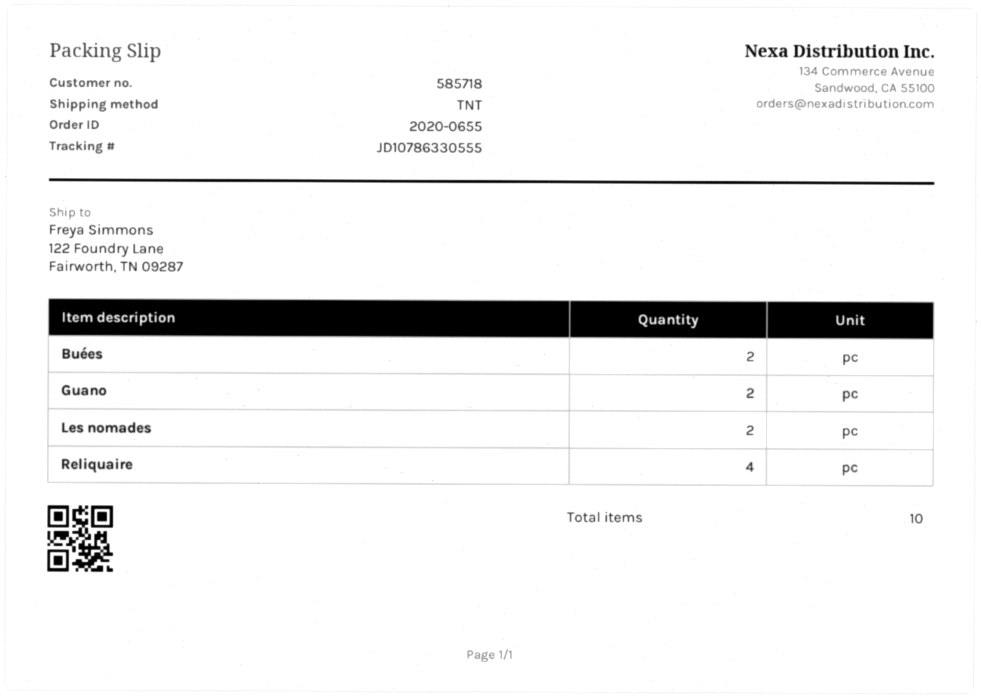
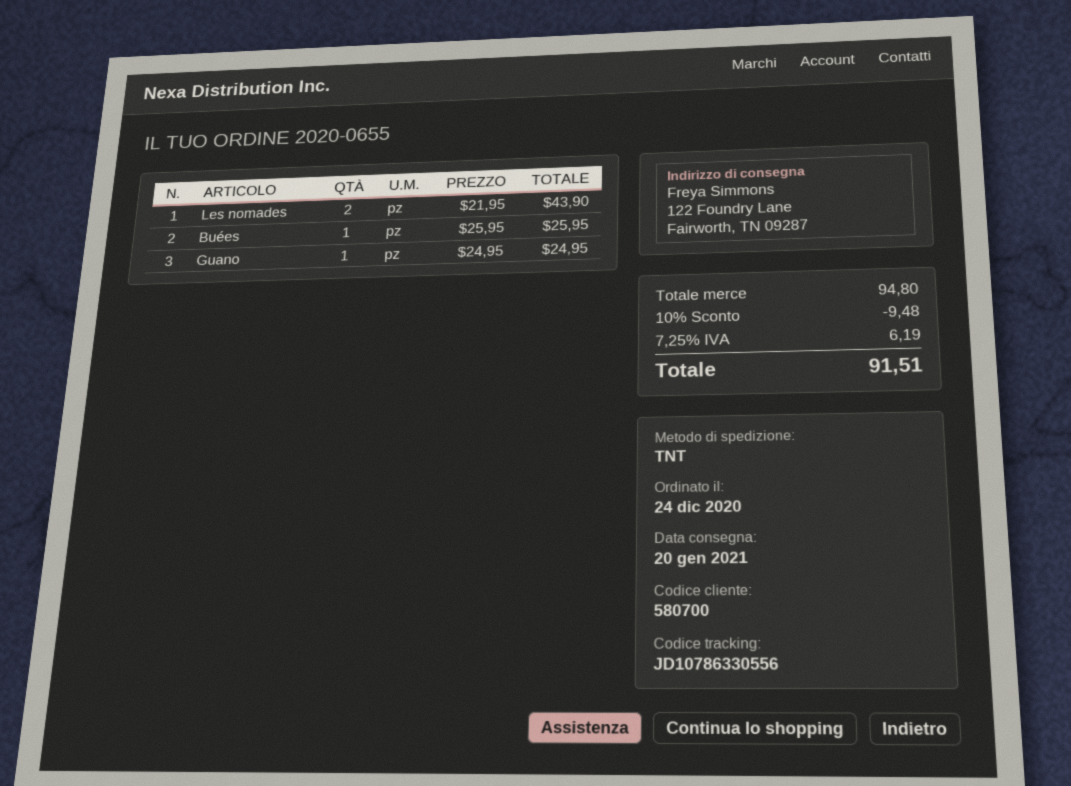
customer number: 585718 -> 580700
tracking number: JD10786330555 -> JD10786330556
Buées: 2 -> 1
Guano: 2 -> 1
Reliquaire: 4 -> none

